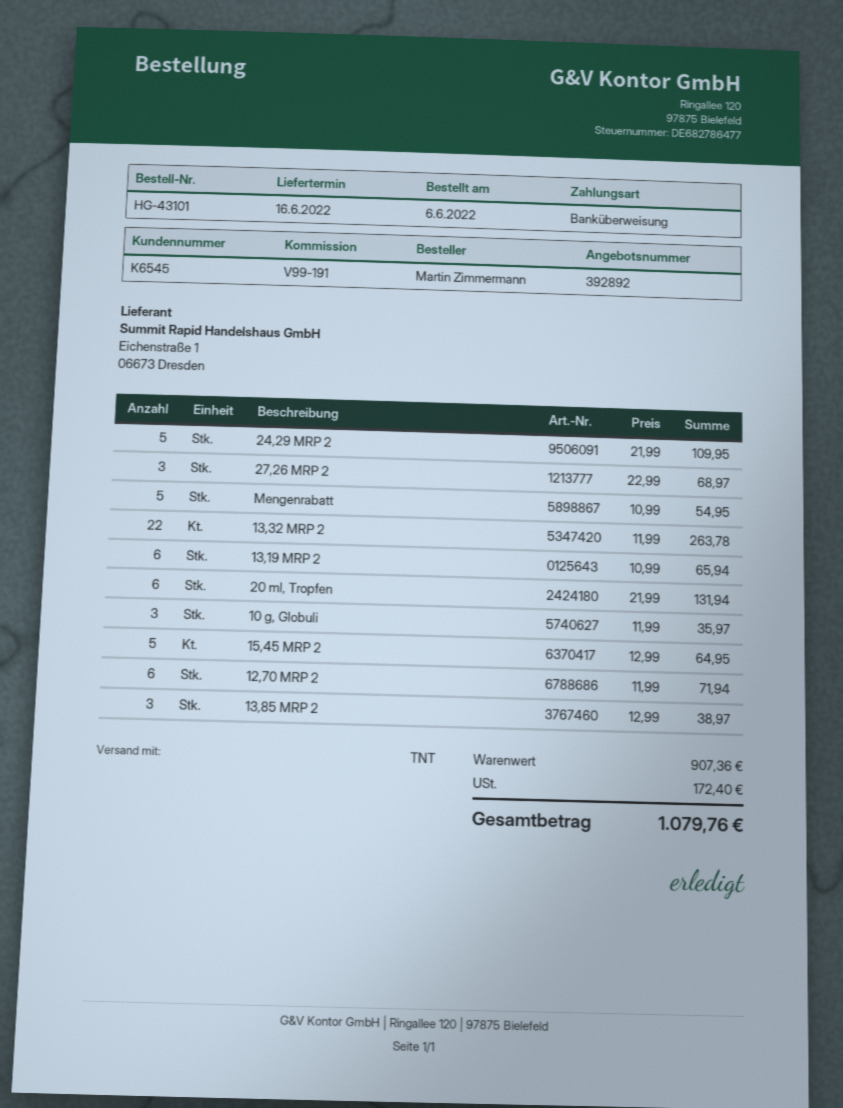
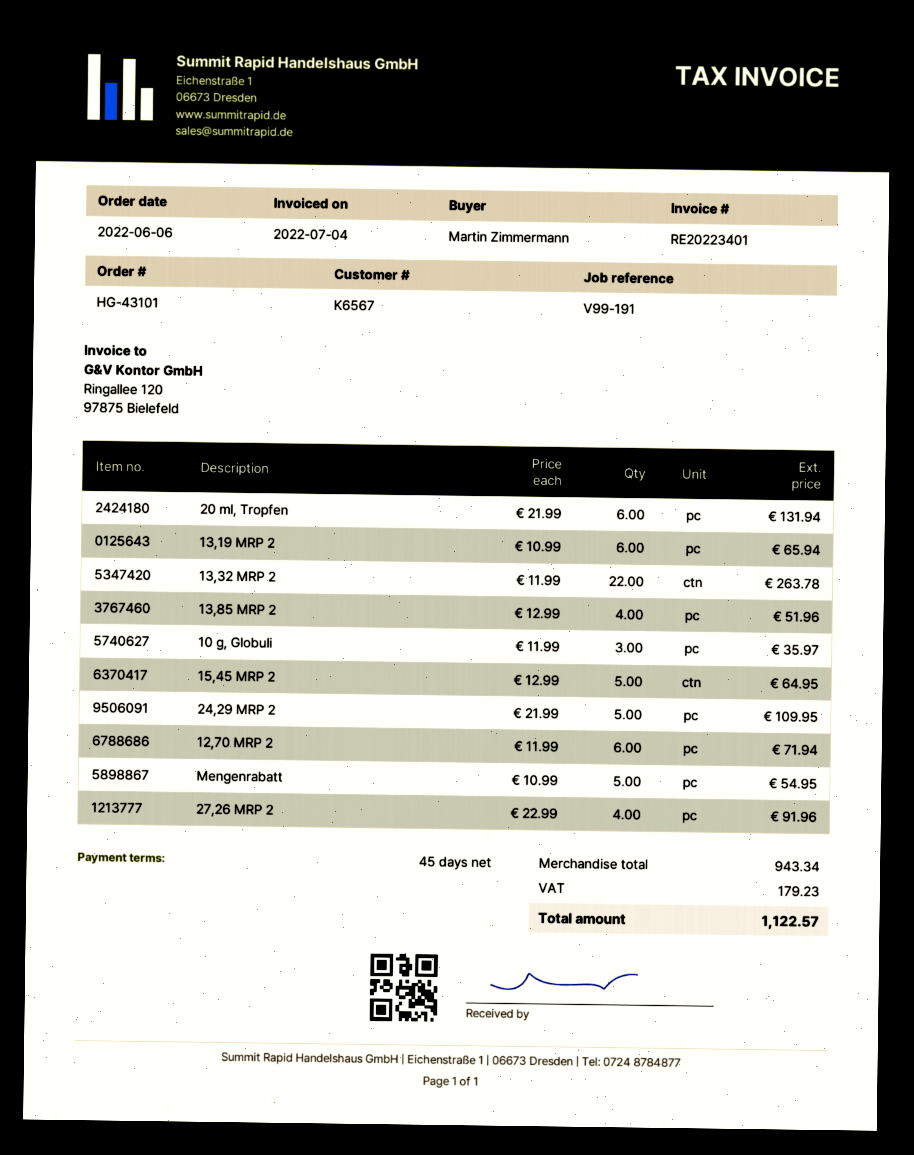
customer number: K6545 -> K6567
27,26 MRP 2: 3 x 22.99 = 68.97 -> 4 x 22.99 = 91.96
13,85 MRP 2: 3 x 12.99 = 38.97 -> 4 x 12.99 = 51.96
subtotal: 907.36 -> 943.34
tax: 172.40 -> 179.23
total: 1079.76 -> 1122.57

